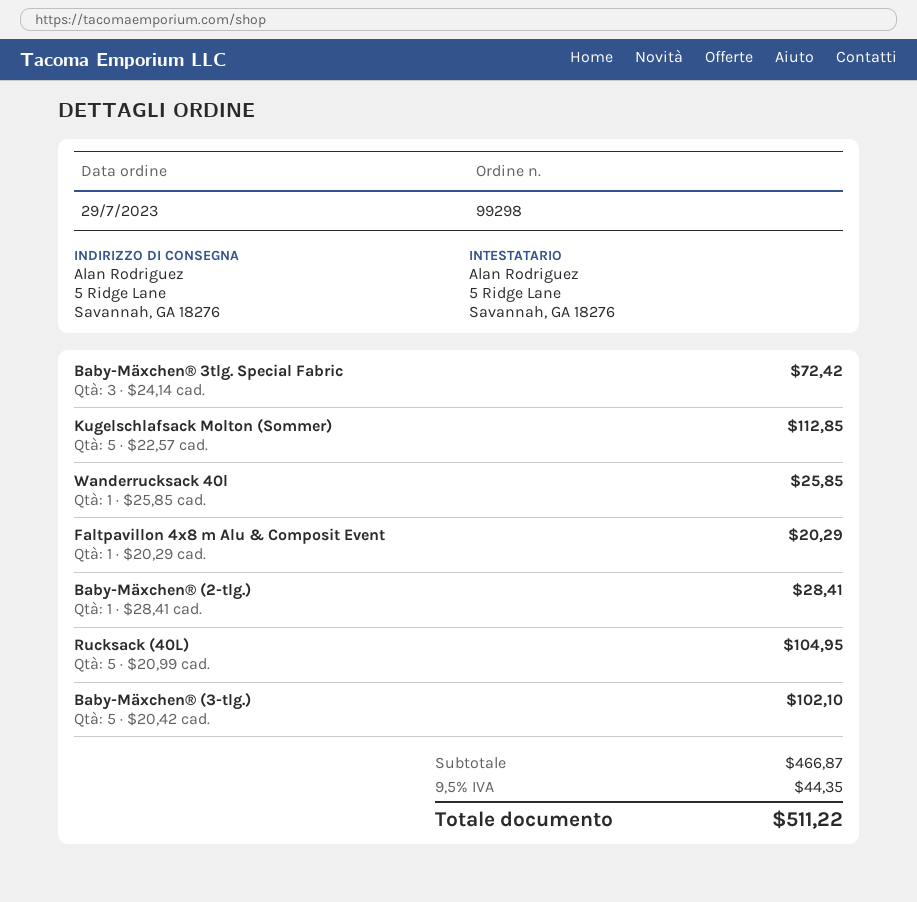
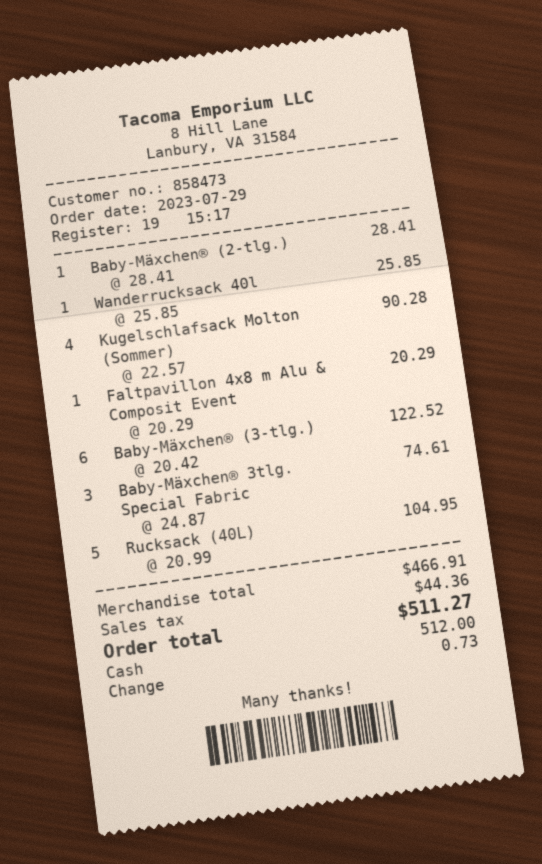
Baby-Mäxchen® 3tlg. Special Fabric: 3 x 24.14 = 72.42 -> 3 x 24.87 = 74.61
Kugelschlafsack Molton (Sommer): 5 x 22.57 = 112.85 -> 4 x 22.57 = 90.28
Baby-Mäxchen® (3-tlg.): 5 x 20.42 = 102.10 -> 6 x 20.42 = 122.52
subtotal: 466.87 -> 466.91
tax: 44.35 -> 44.36
total: 511.22 -> 511.27

